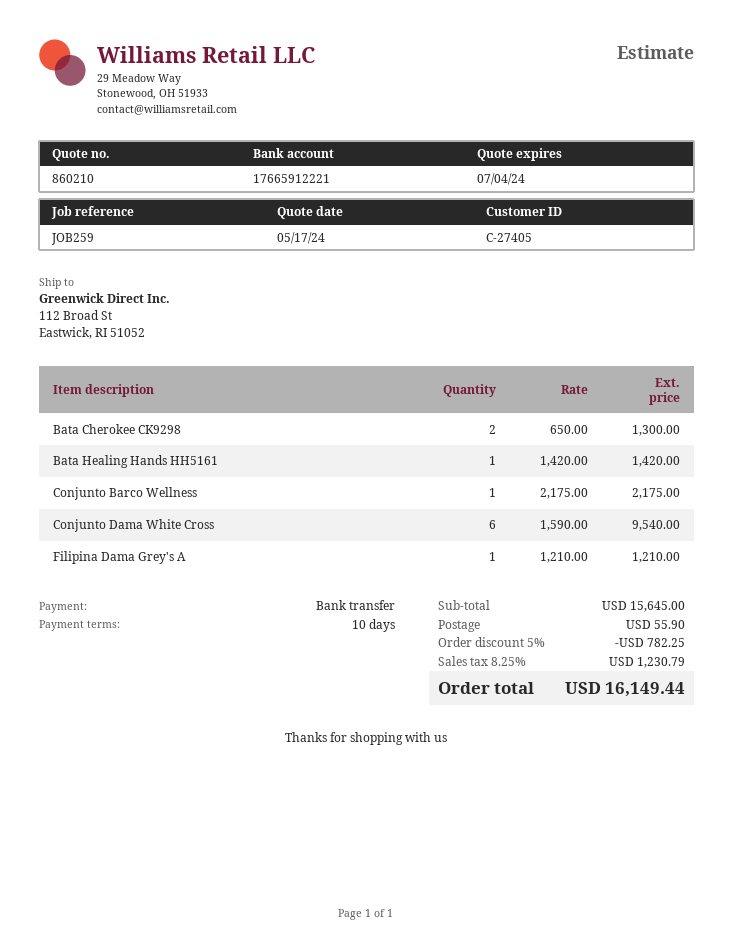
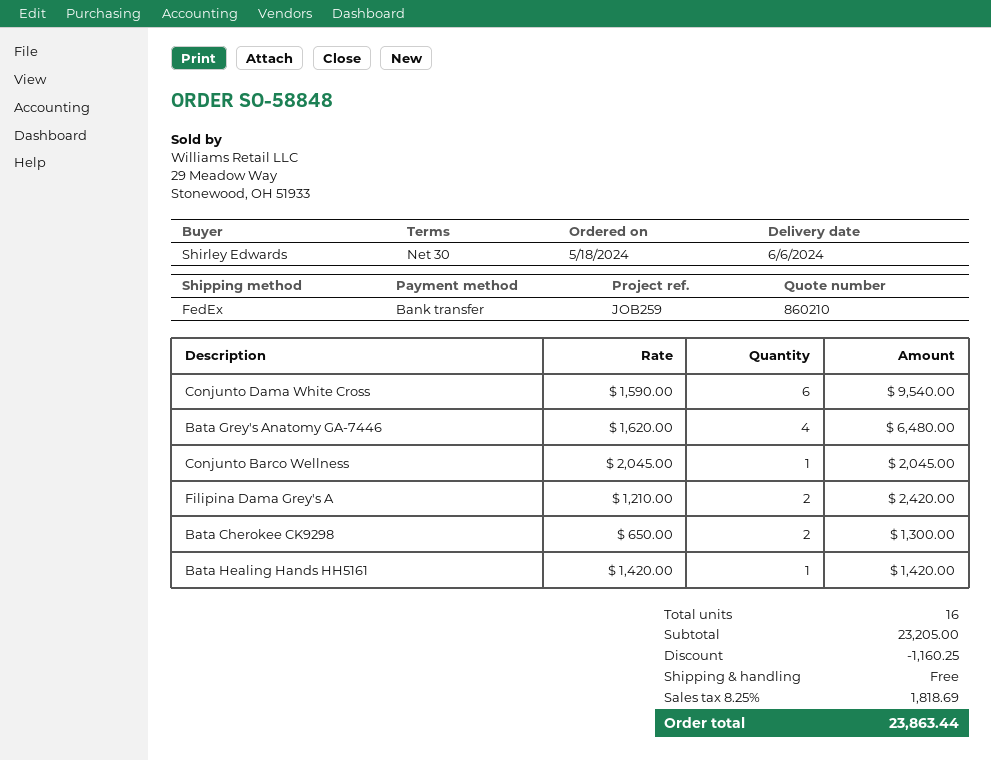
payment terms: 10 days -> 30 days
Conjunto Barco Wellness: 1 x 2175.00 = 2175.00 -> 1 x 2045.00 = 2045.00
Filipina Dama Grey's A: 1 x 1210.00 = 1210.00 -> 2 x 1210.00 = 2420.00
Bata Grey's Anatomy GA-7446: none -> 4 x 1620.00 = 6480.00
subtotal: 15645.00 -> 23205.00
discount: 782.25 -> 1160.25
shipping: 55.90 -> 0.00
tax: 8.25% = 1230.79 -> 8.25% = 1818.69
total: 16149.44 -> 23863.44

